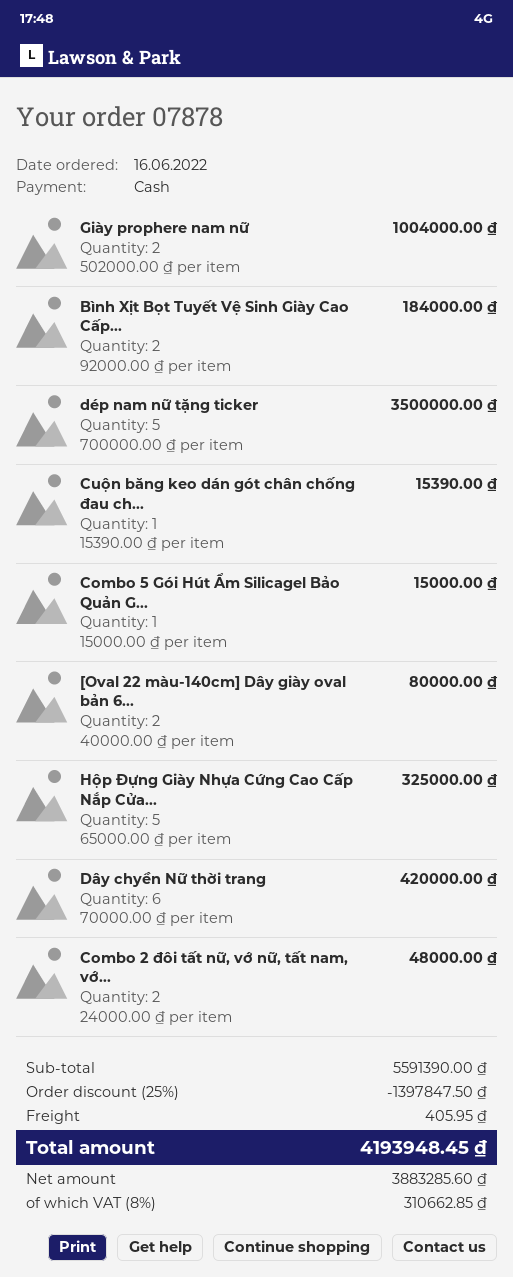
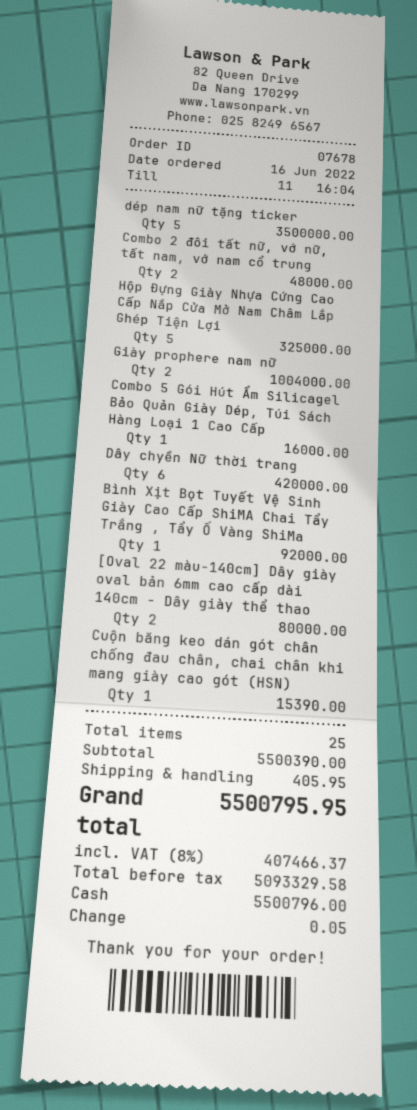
order number: 07878 -> 07678
Bình Xịt Bọt Tuyết Vệ Sinh Giày Cao Cấp...: 2 for 184000.00 -> 1 for 92000.00
Combo 5 Gói Hút Ẩm Silicagel Bảo Quản G...: 1 for 15000.00 -> 1 for 16000.00
subtotal: 5591390.00 -> 5500390.00
discount: 25% = 1397847.50 -> none
net: 3883285.60 -> 5093329.58
tax: 8% = 310662.85 -> 8% = 407466.37
total: 4193948.45 -> 5500795.95

